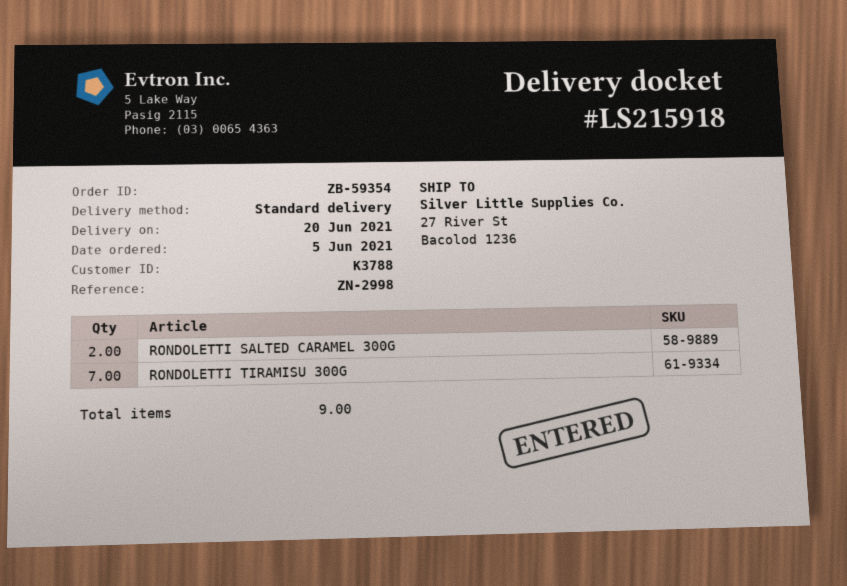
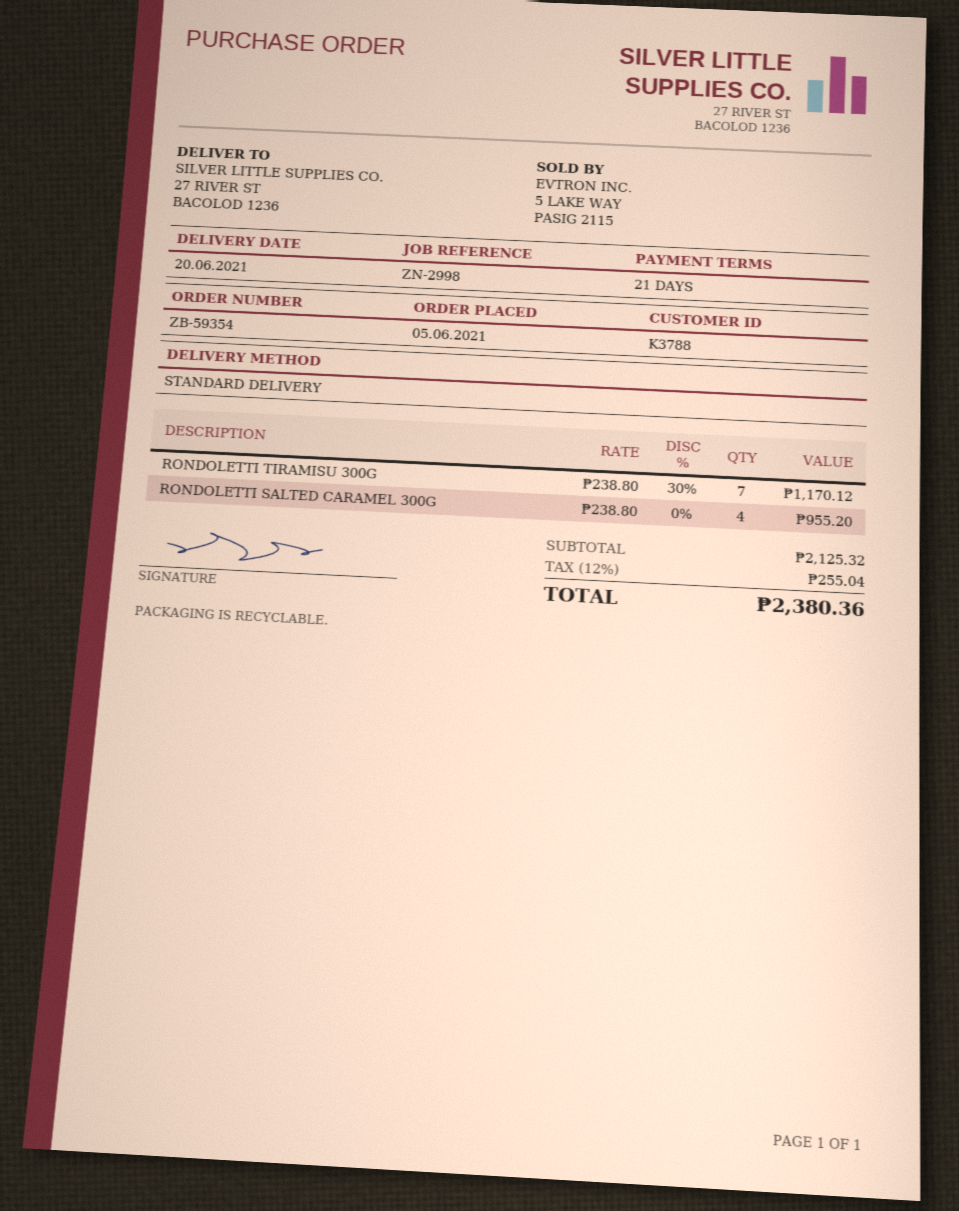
RONDOLETTI SALTED CARAMEL 300G: 2 -> 4

